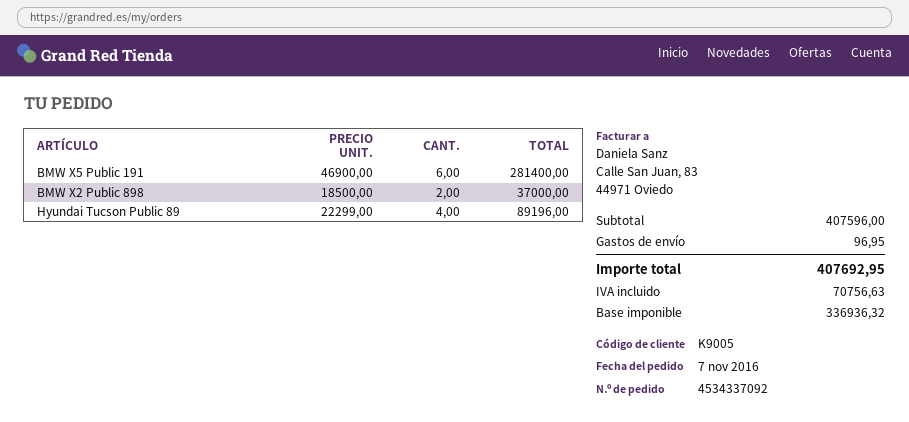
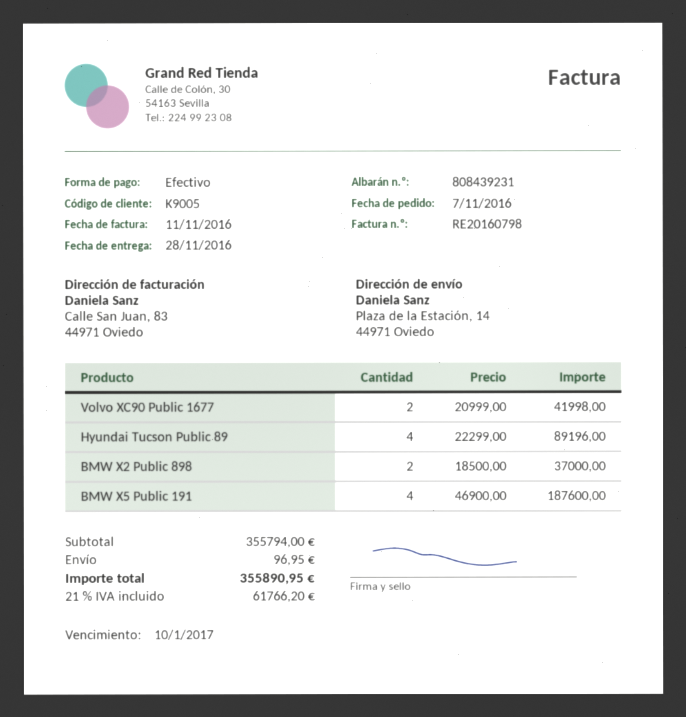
BMW X5 Public 191: 6 x 46900.00 = 281400.00 -> 4 x 46900.00 = 187600.00
Volvo XC90 Public 1677: none -> 2 x 20999.00 = 41998.00
subtotal: 407596.00 -> 355794.00
tax: 70756.63 -> 61766.20
total: 407692.95 -> 355890.95

